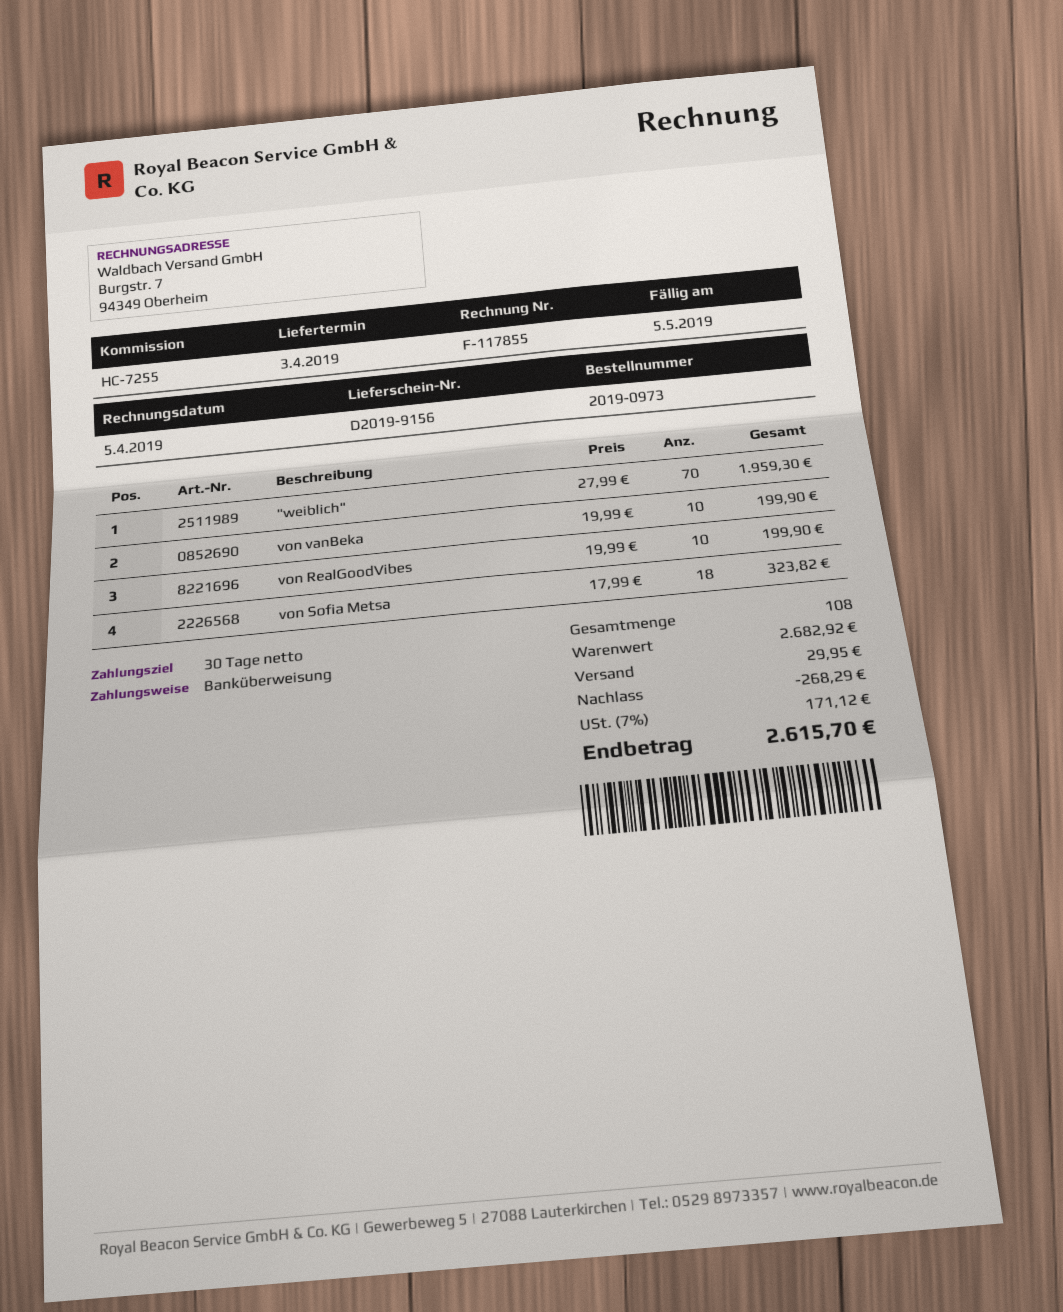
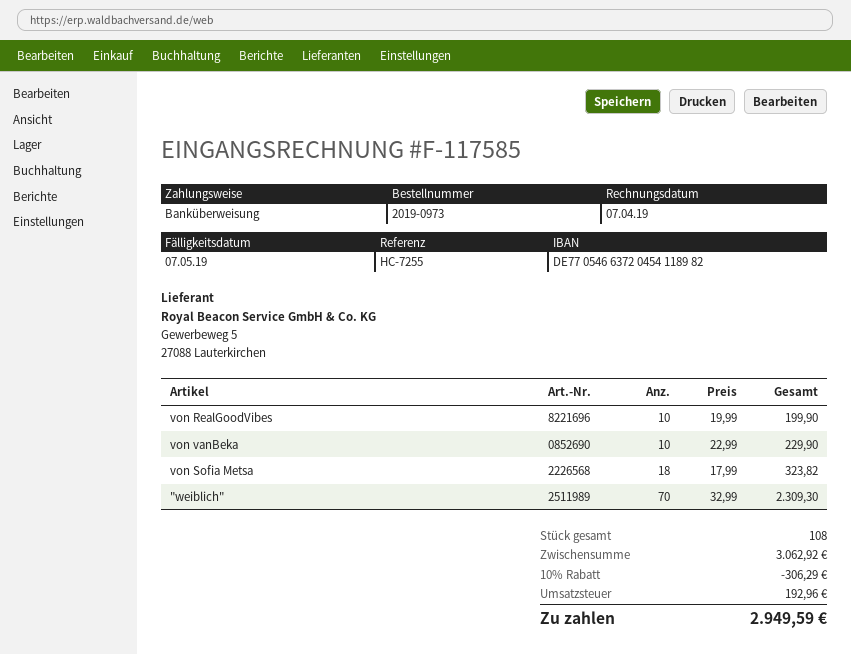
invoice number: F-117855 -> F-117585
invoice date: 2019-04-05 -> 2019-04-07
due date: 2019-05-05 -> 2019-05-07
"weiblich": 70 x 27.99 = 1959.30 -> 70 x 32.99 = 2309.30
von vanBeka: 10 x 19.99 = 199.90 -> 10 x 22.99 = 229.90
subtotal: 2682.92 -> 3062.92
discount: 268.29 -> 306.29
shipping: 29.95 -> none
tax: 171.12 -> 192.96
total: 2615.70 -> 2949.59

